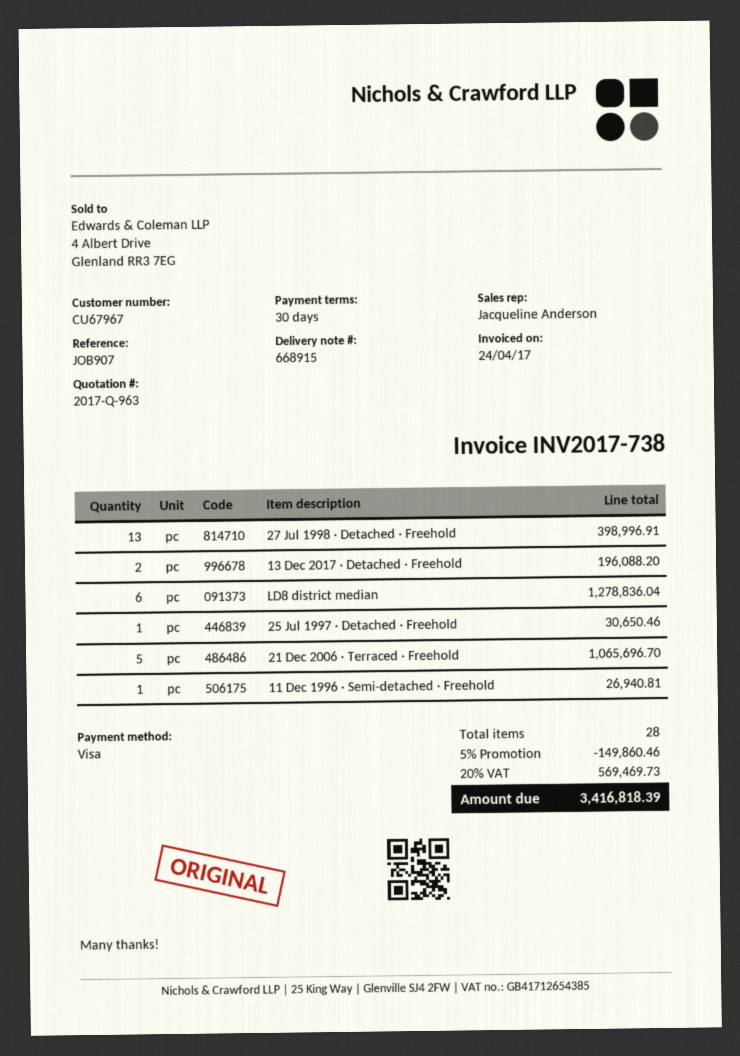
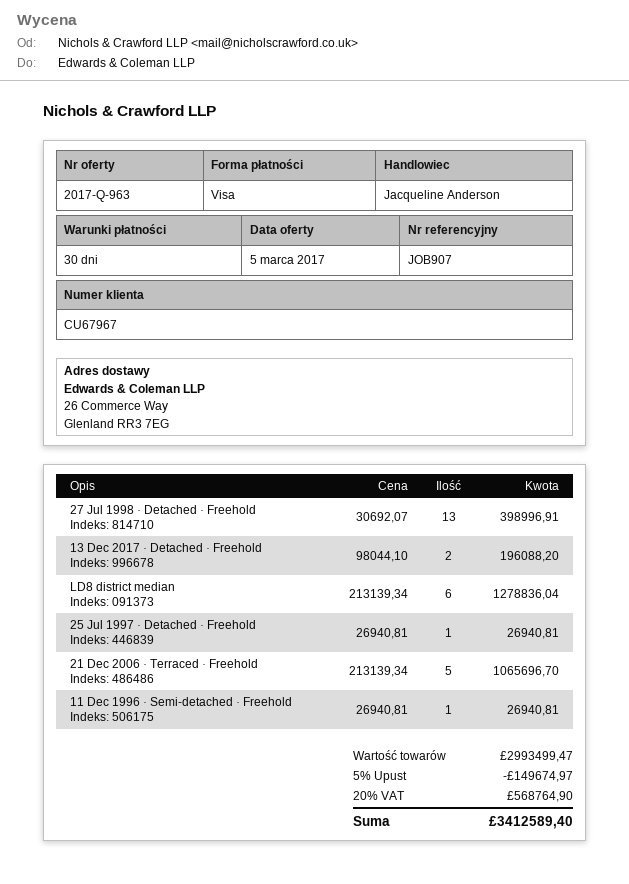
25 Jul 1997 · Detached · Freehold: 1 for 30650.46 -> 1 for 26940.81
discount: 5% = 149860.46 -> 5% = 149674.97
tax: 20% = 569469.73 -> 20% = 568764.90
total: 3416818.39 -> 3412589.40

